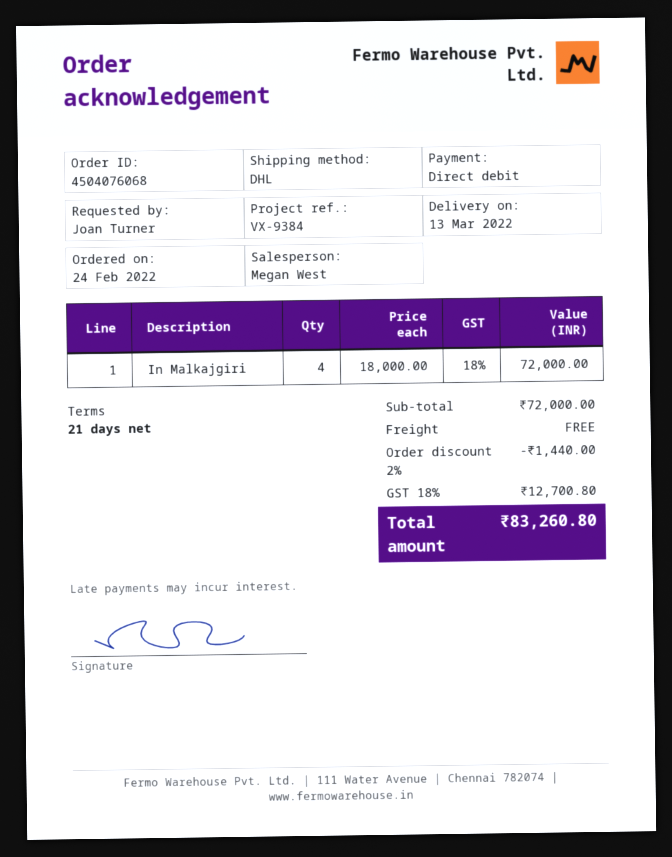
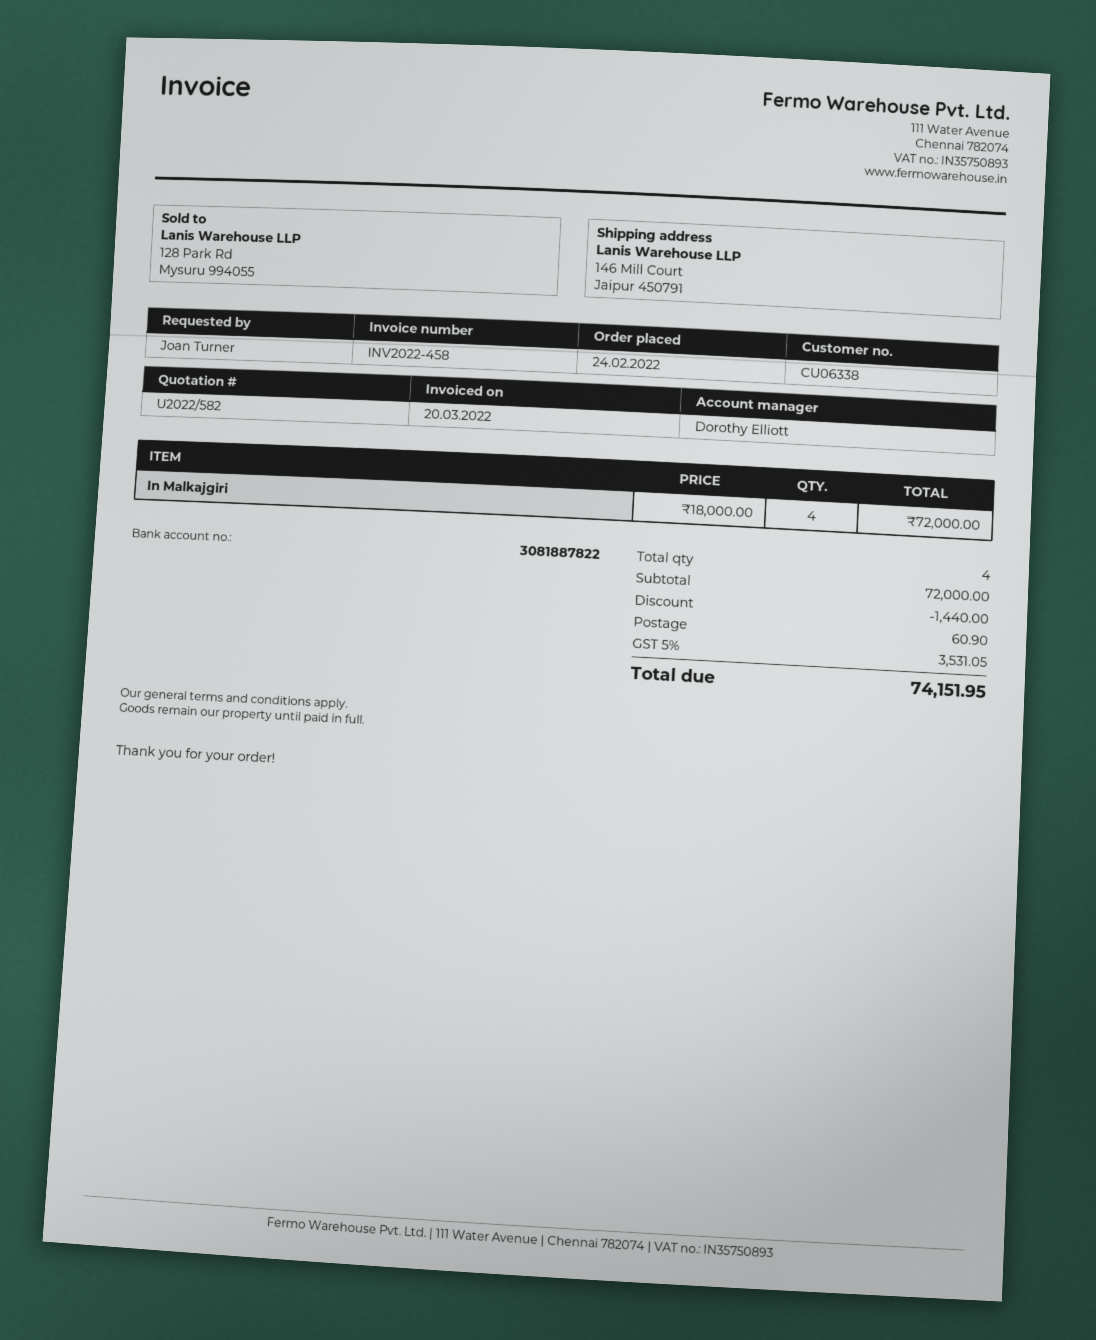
sales rep: Megan West -> Dorothy Elliott
shipping: 0.00 -> 60.90
tax: 18% = 12700.80 -> 5% = 3531.05
total: 83260.80 -> 74151.95

